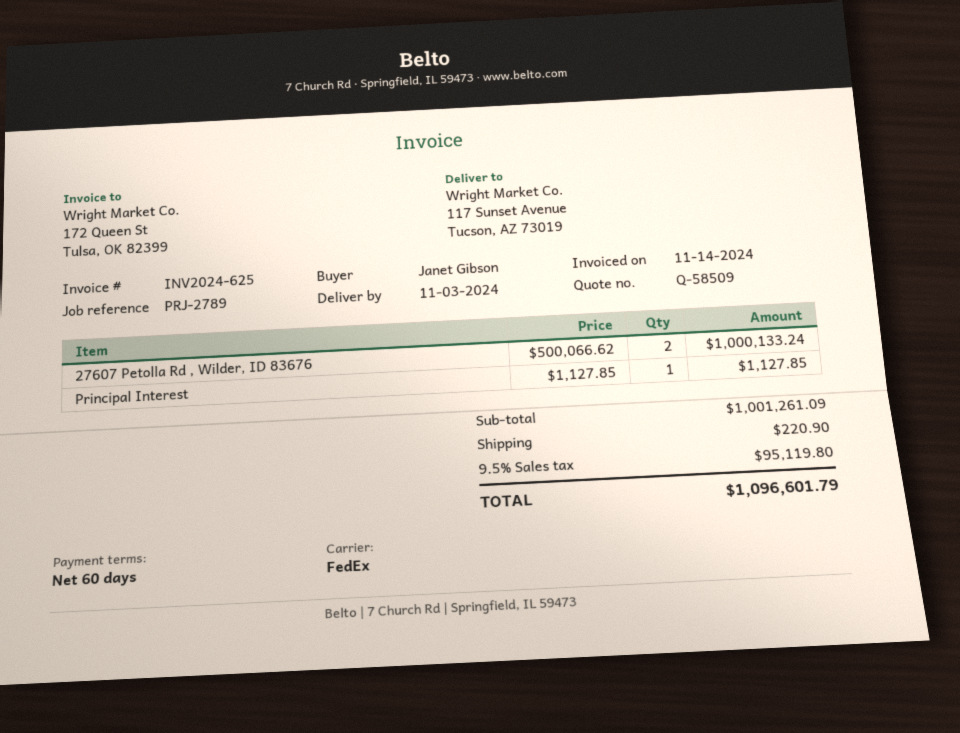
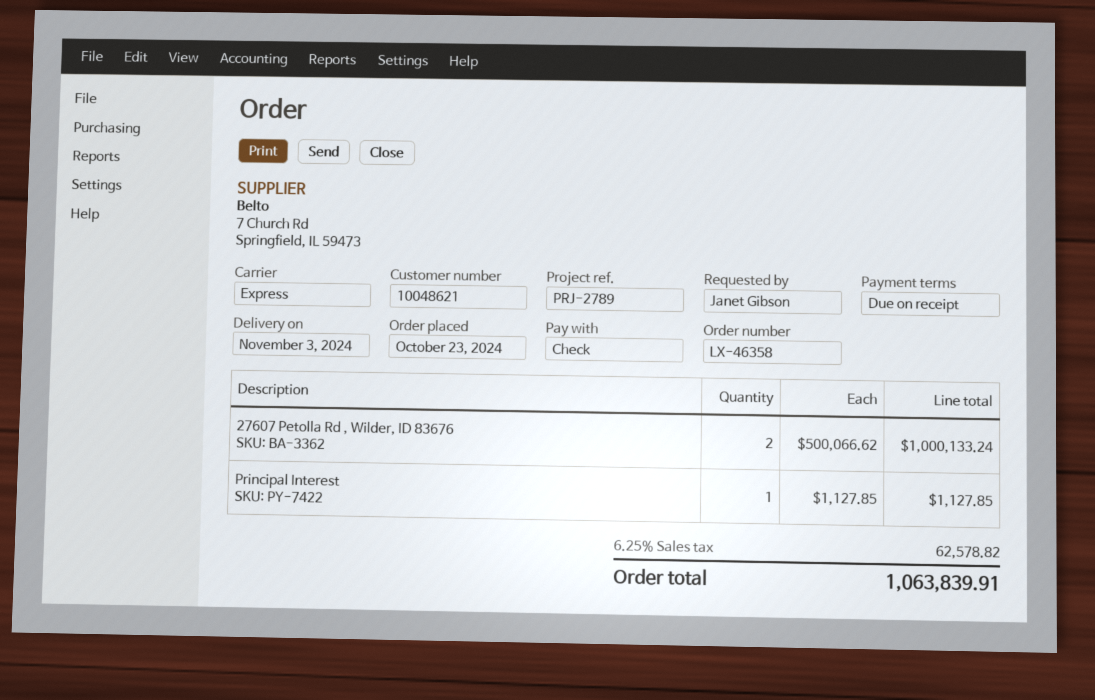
payment terms: 60 days -> on receipt
shipping method: FedEx -> express
shipping: 220.90 -> none
tax: 9.5% = 95119.80 -> 6.25% = 62578.82
total: 1096601.79 -> 1063839.91

